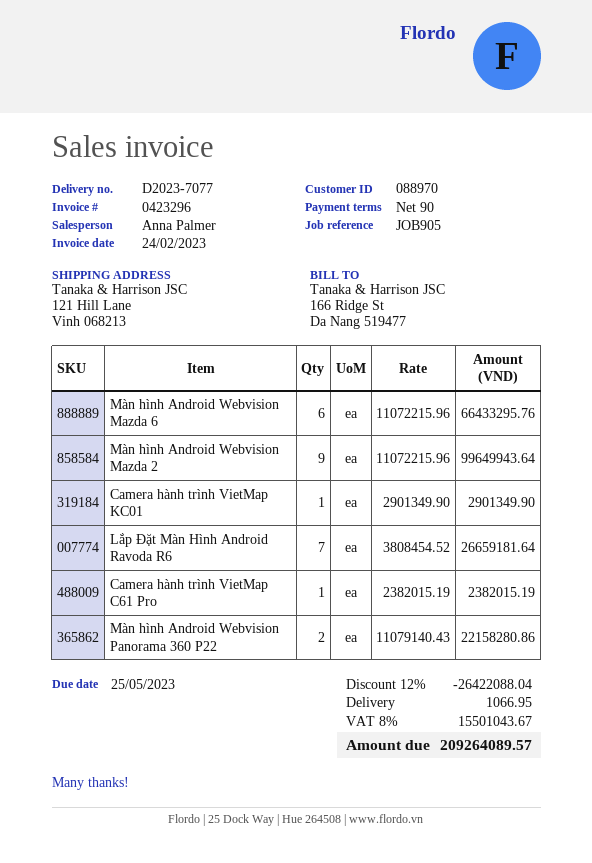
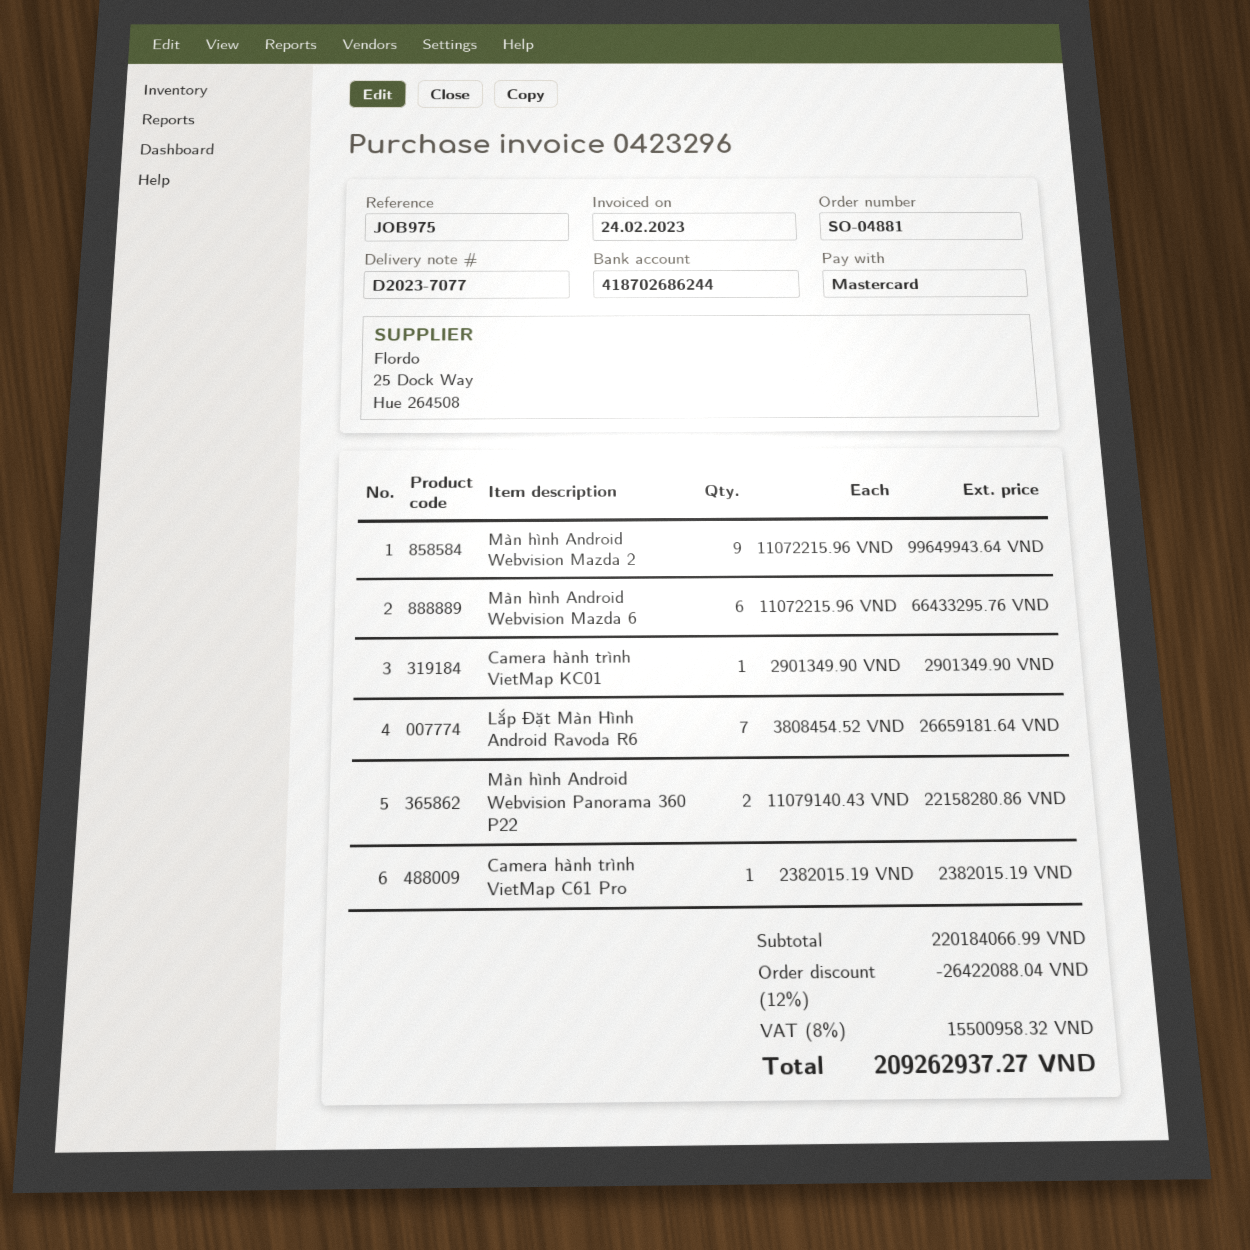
reference: JOB905 -> JOB975
shipping: 1066.95 -> none
tax: 8% = 15501043.67 -> 8% = 15500958.32
total: 209264089.57 -> 209262937.27

